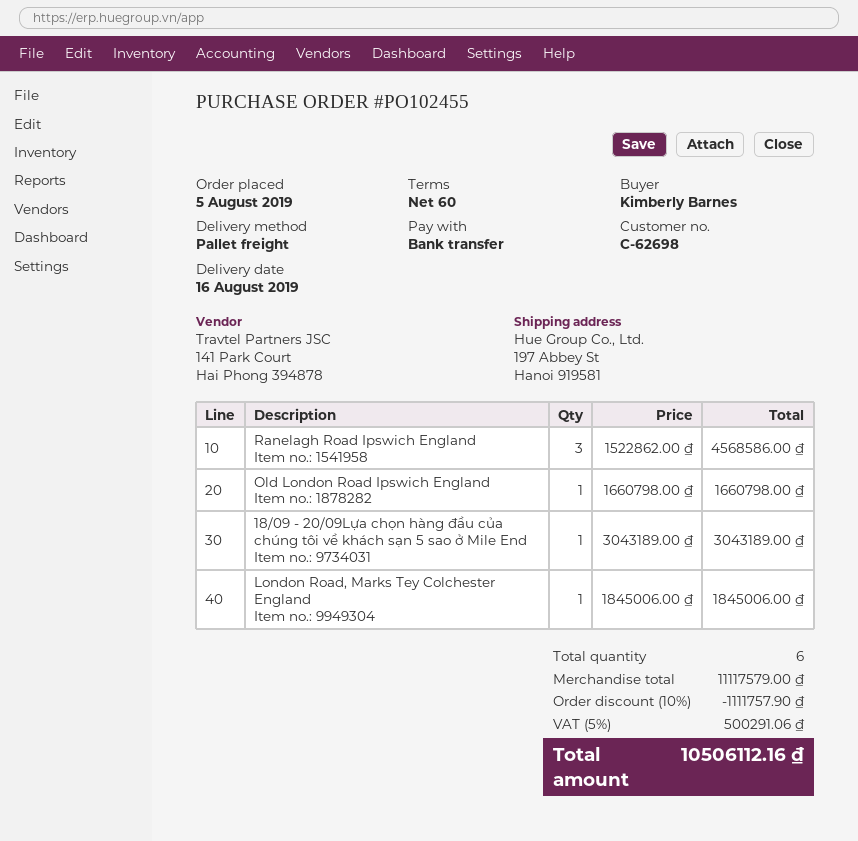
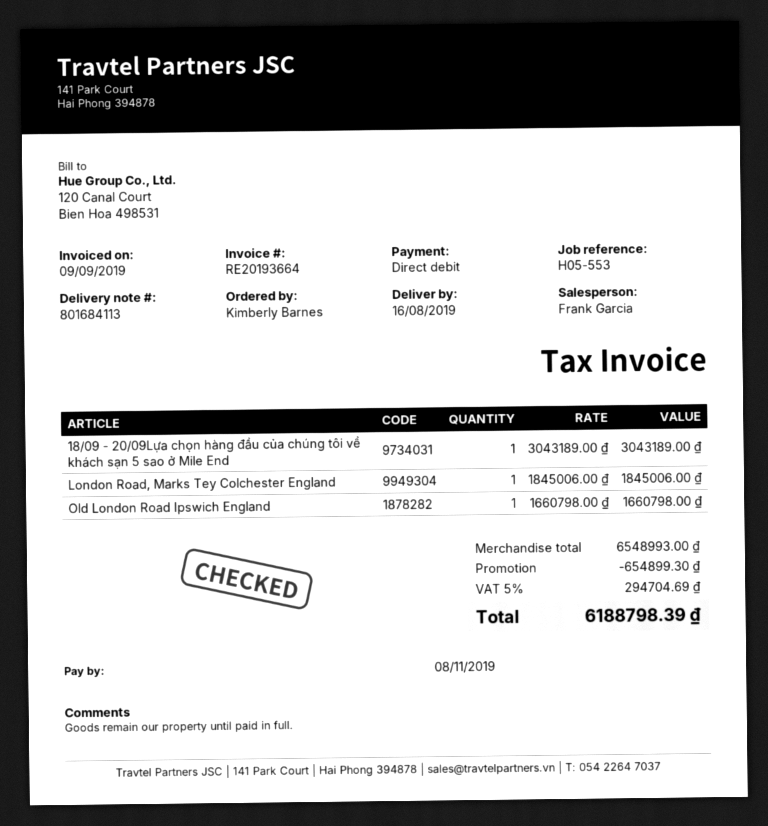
payment method: bank transfer -> direct debit
Ranelagh Road Ipswich England: 3 x 1522862.00 = 4568586.00 -> none
subtotal: 11117579.00 -> 6548993.00
discount: 1111757.90 -> 654899.30
tax: 5% = 500291.06 -> 5% = 294704.69
total: 10506112.16 -> 6188798.39

